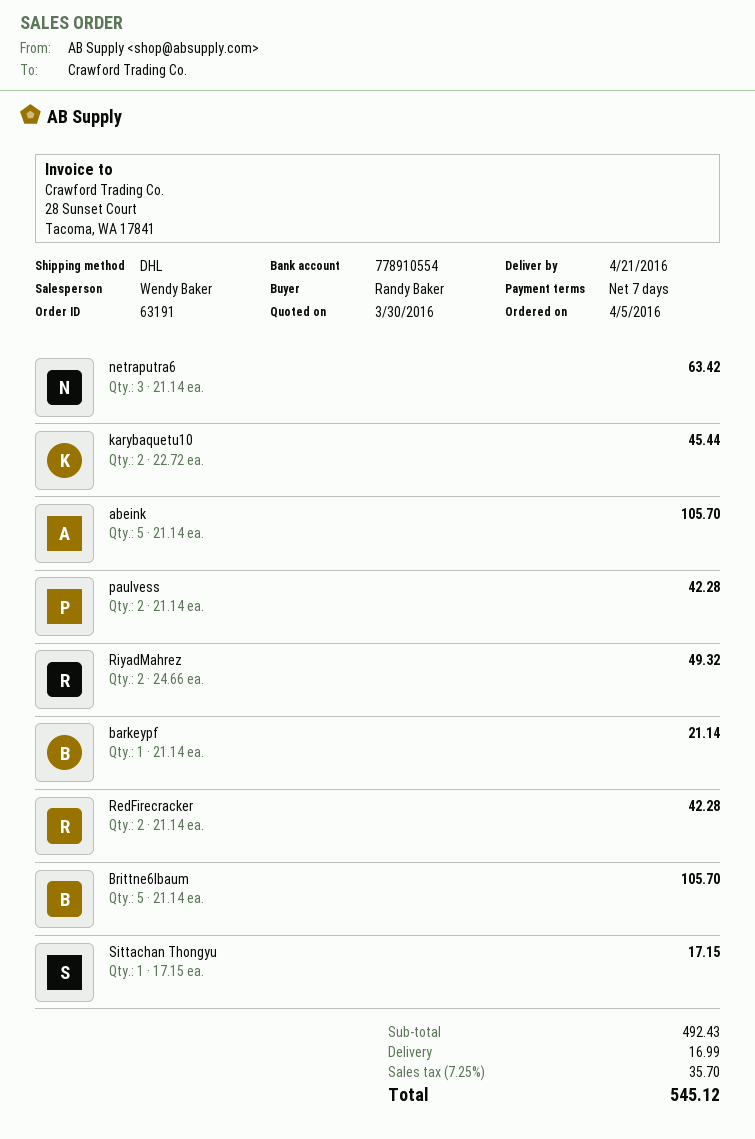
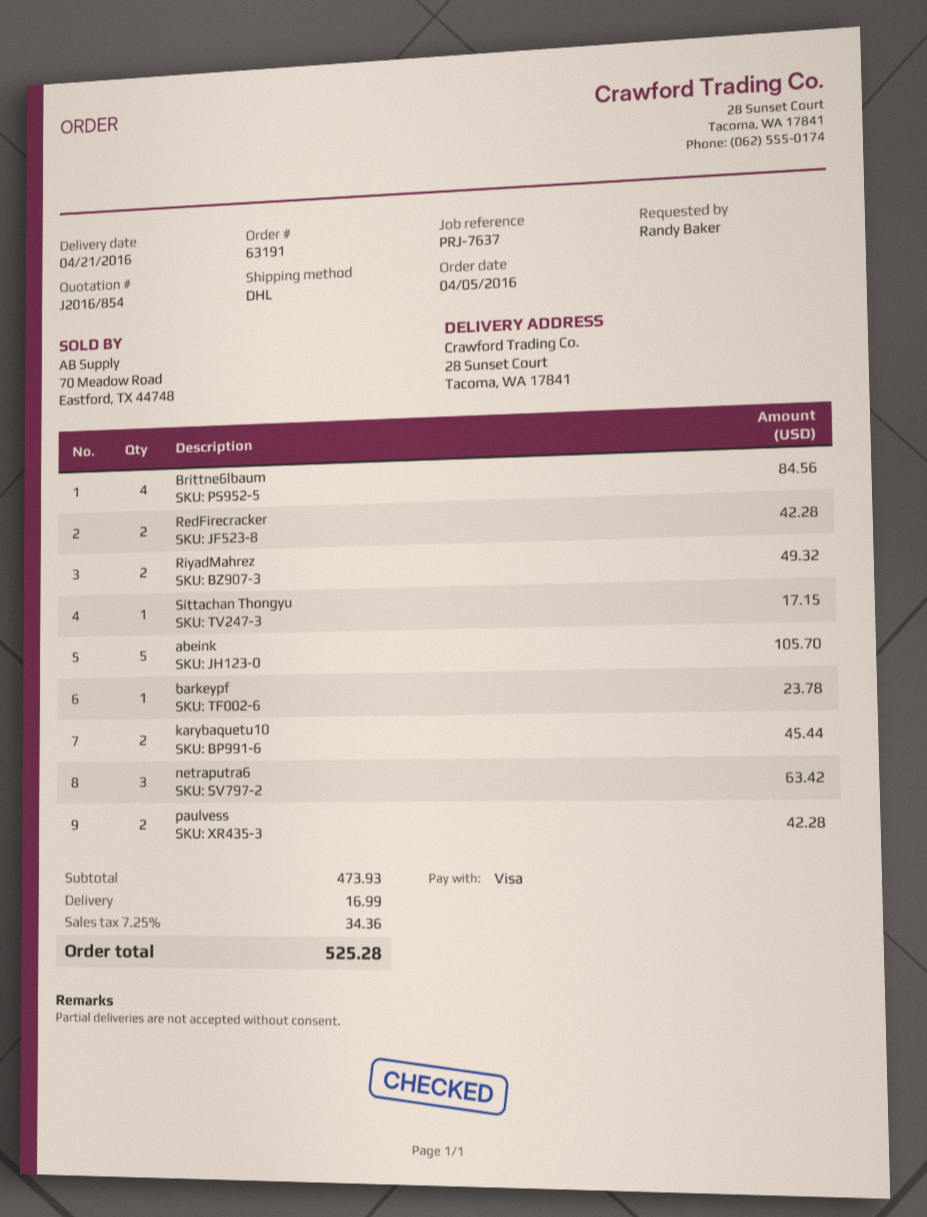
barkeypf: 1 for 21.14 -> 1 for 23.78
Brittne6lbaum: 5 for 105.70 -> 4 for 84.56
subtotal: 492.43 -> 473.93
tax: 7.25% = 35.70 -> 7.25% = 34.36
total: 545.12 -> 525.28

